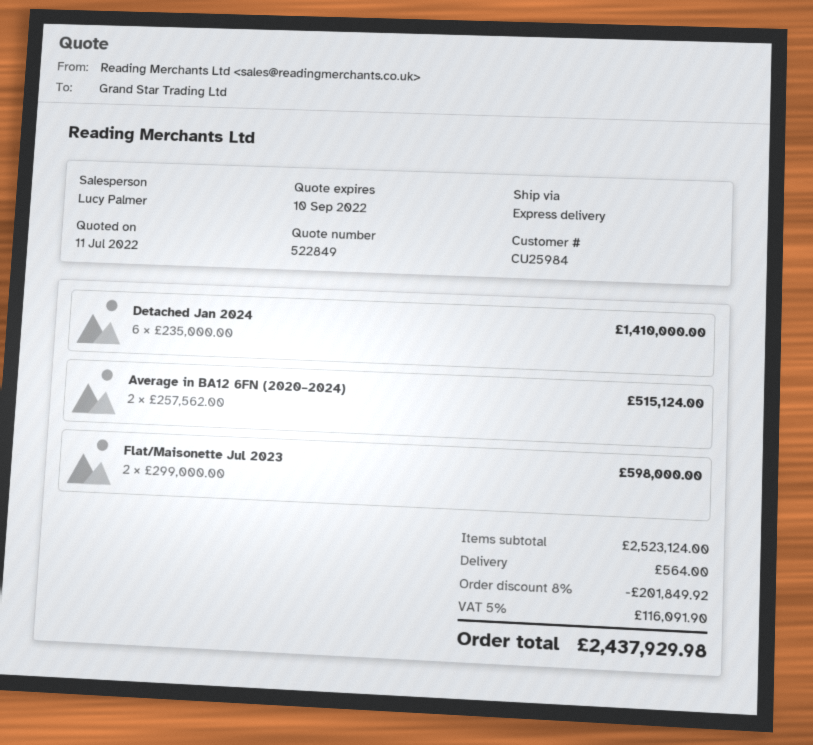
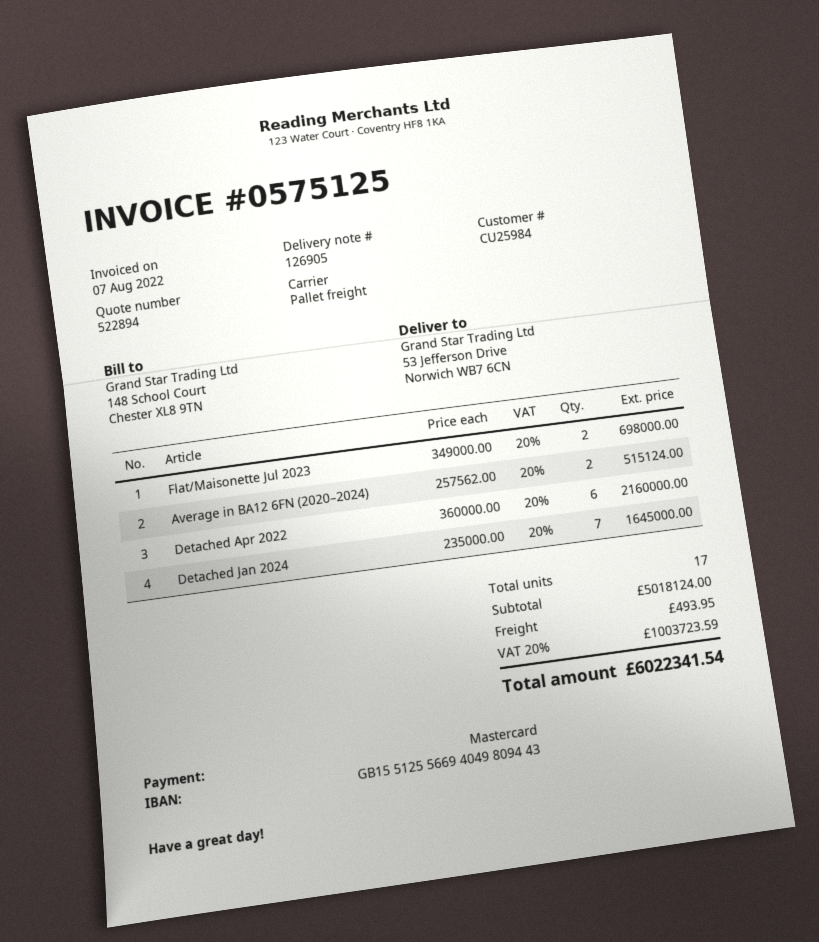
quote number: 522849 -> 522894
shipping method: express -> pallet freight
Detached Jan 2024: 6 x 235000.00 = 1410000.00 -> 7 x 235000.00 = 1645000.00
Flat/Maisonette Jul 2023: 2 x 299000.00 = 598000.00 -> 2 x 349000.00 = 698000.00
Detached Apr 2022: none -> 6 x 360000.00 = 2160000.00
subtotal: 2523124.00 -> 5018124.00
discount: 8% = 201849.92 -> none
shipping: 564.00 -> 493.95
tax: 5% = 116091.90 -> 20% = 1003723.59
total: 2437929.98 -> 6022341.54

